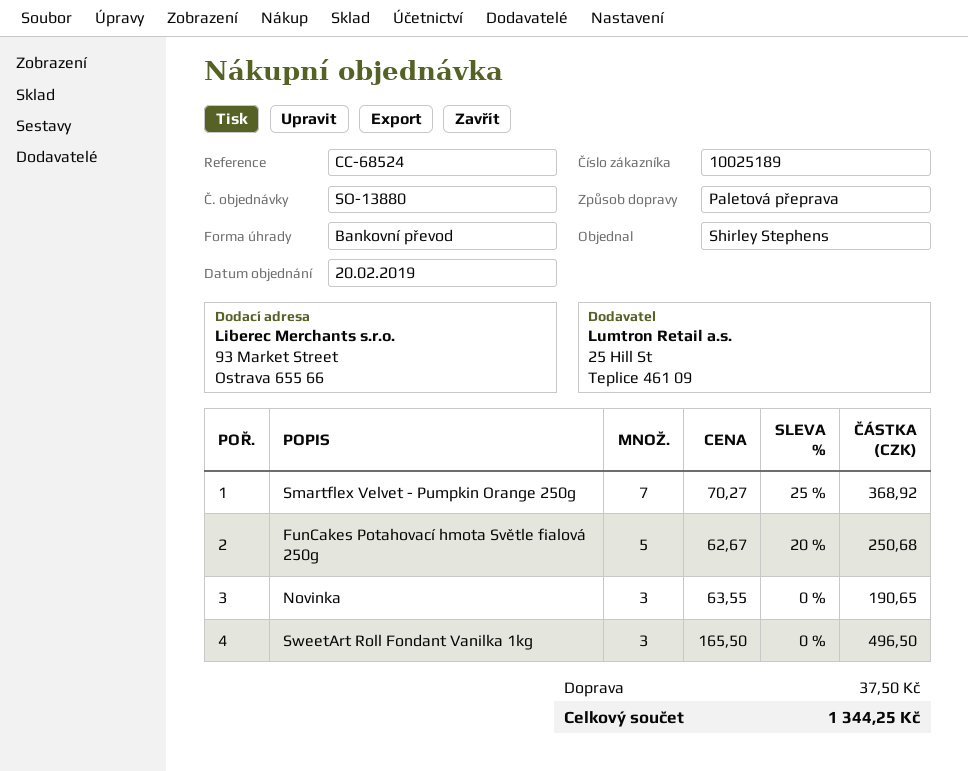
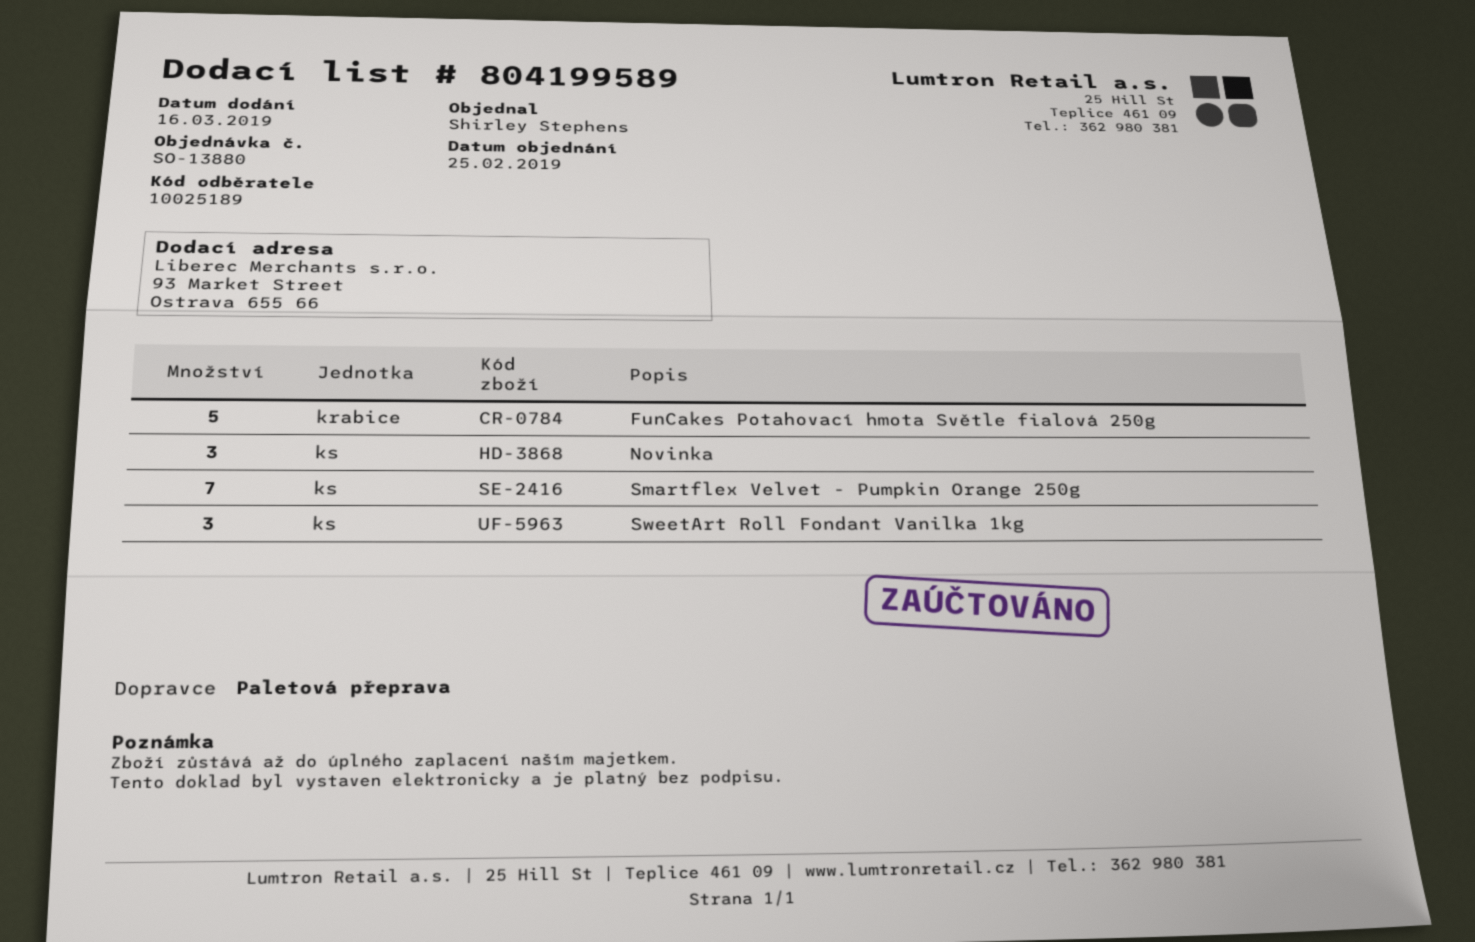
order date: 2019-02-20 -> 2019-02-25

